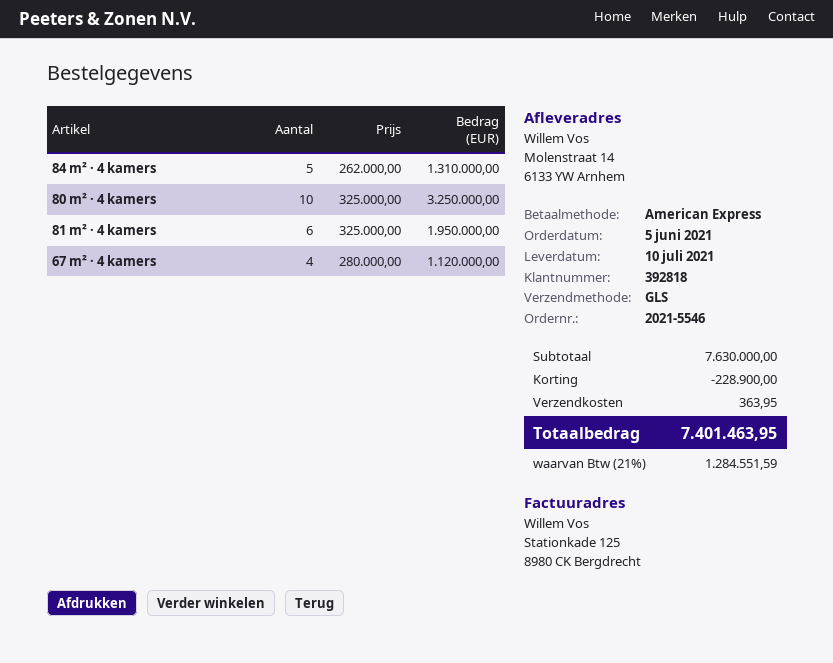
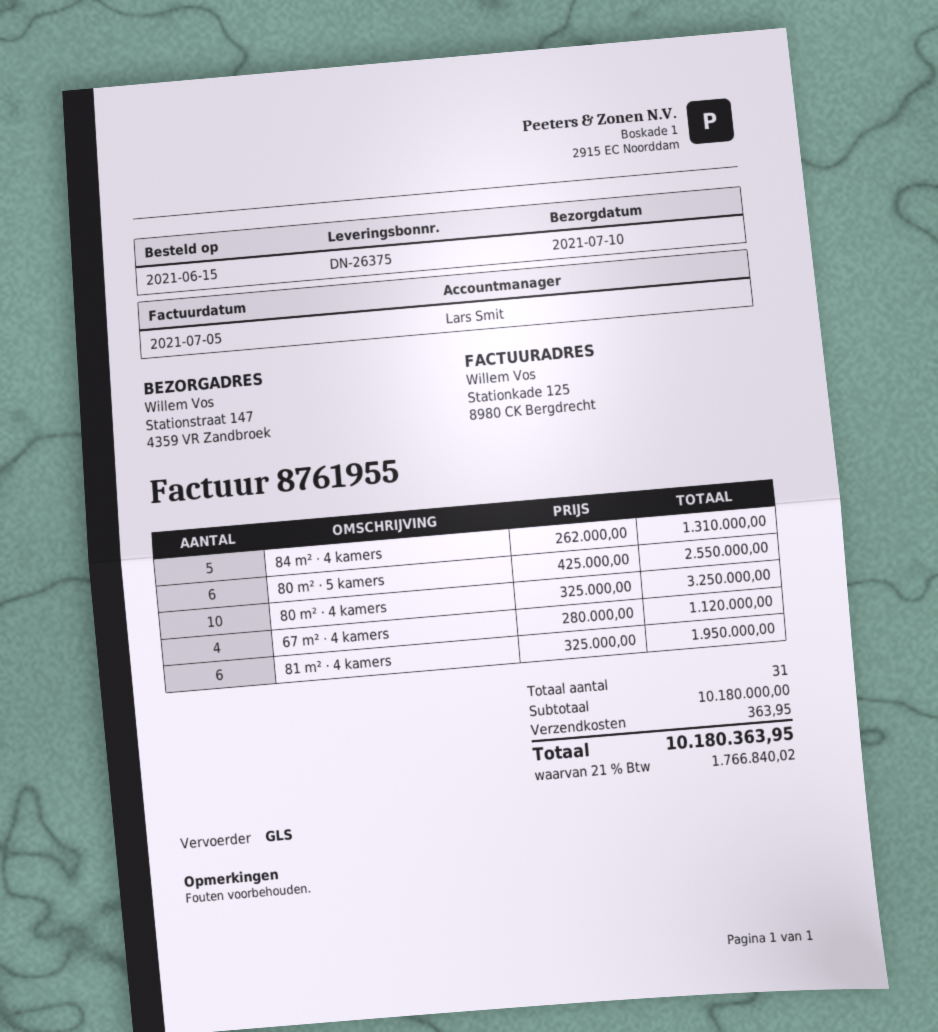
order date: 2021-06-05 -> 2021-06-15
ship to: Molenstraat 14, 6133 YW Arnhem -> Stationstraat 147, 4359 VR Zandbroek
80 m² · 5 kamers: none -> 6 x 425000.00 = 2550000.00
subtotal: 7630000.00 -> 10180000.00
discount: 228900.00 -> none
tax: 21% = 1284551.59 -> 21% = 1766840.02
total: 7401463.95 -> 10180363.95

